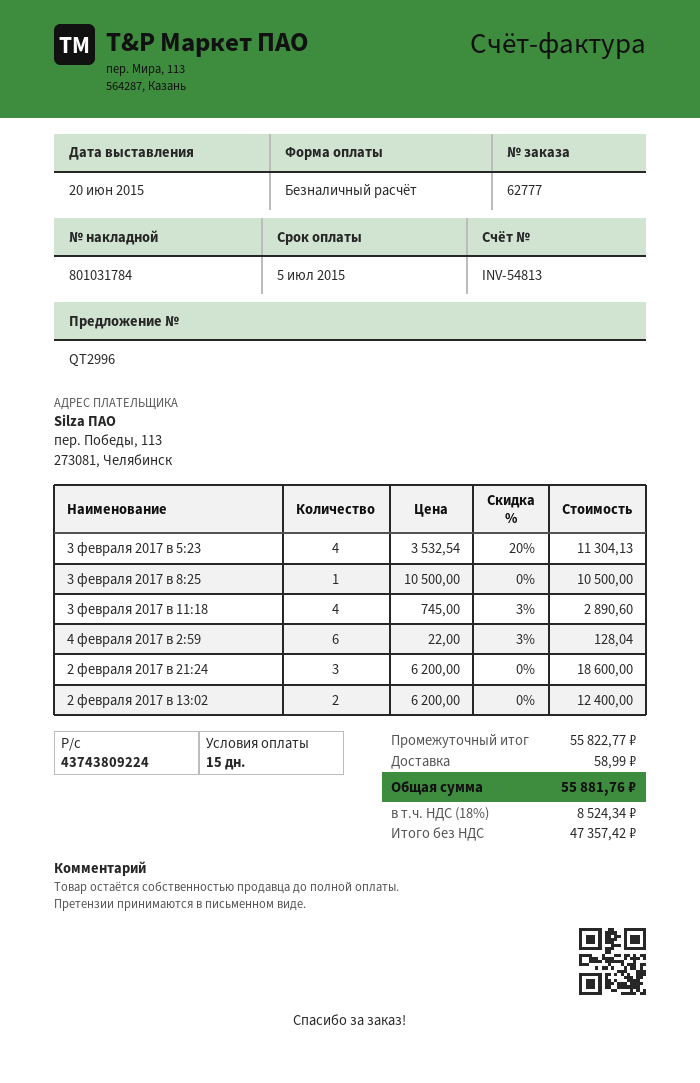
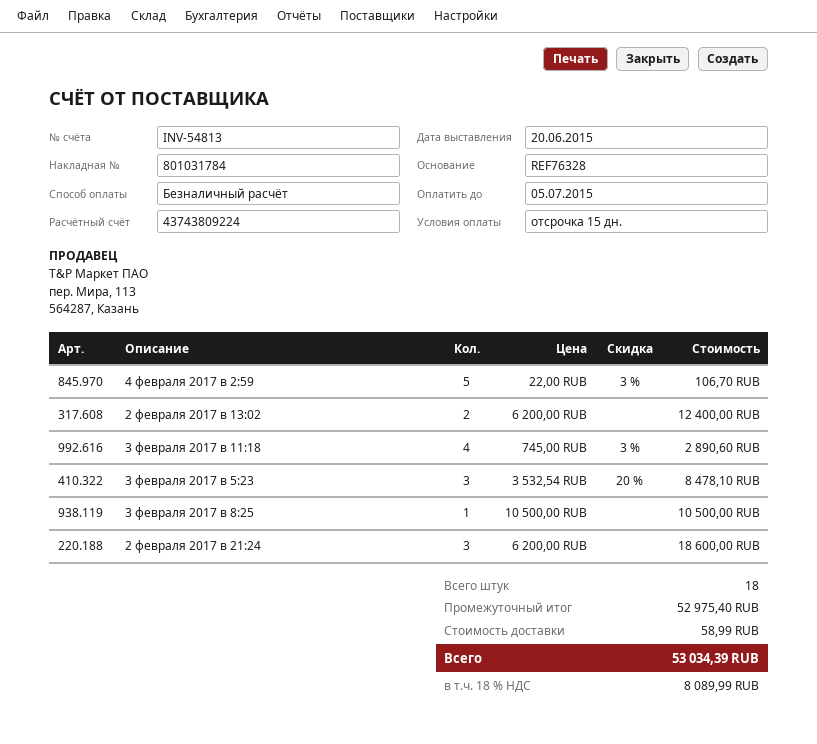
3 февраля 2017 в 5:23: 4 x 3532.54 - 20% = 11304.13 -> 3 x 3532.54 - 20% = 8478.10
4 февраля 2017 в 2:59: 6 x 22.00 - 3% = 128.04 -> 5 x 22.00 - 3% = 106.70
subtotal: 55822.77 -> 52975.40
tax: 18% = 8524.34 -> 18% = 8089.99
total: 55881.76 -> 53034.39

